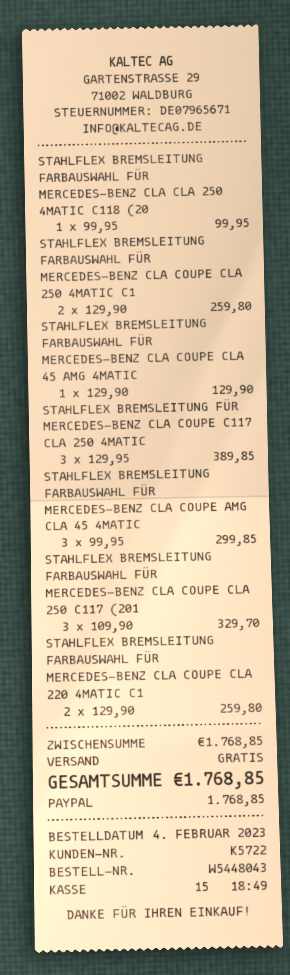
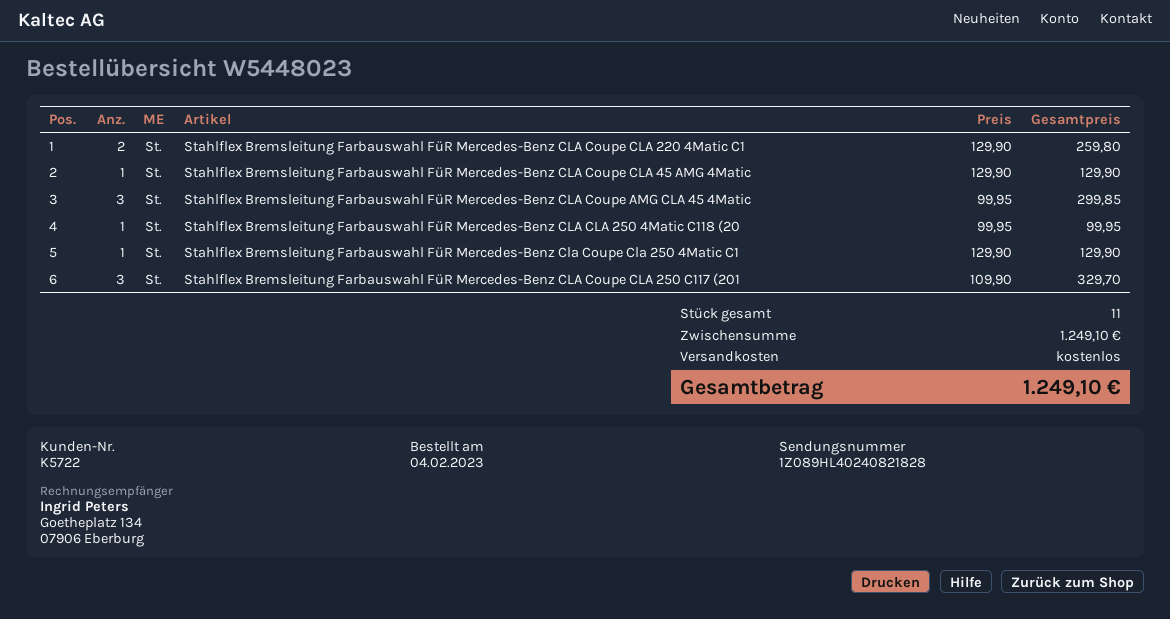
order number: W5448043 -> W5448023
STAHLFLEX BREMSLEITUNG FARBAUSWAHL FÜR MERCEDES-BENZ CLA COUPE CLA 250 4MATIC C1: 2 x 129.90 = 259.80 -> 1 x 129.90 = 129.90
STAHLFLEX BREMSLEITUNG FÜR MERCEDES-BENZ CLA COUPE C117 CLA 250 4MATIC: 3 x 129.95 = 389.85 -> none
subtotal: 1768.85 -> 1249.10
total: 1768.85 -> 1249.10

